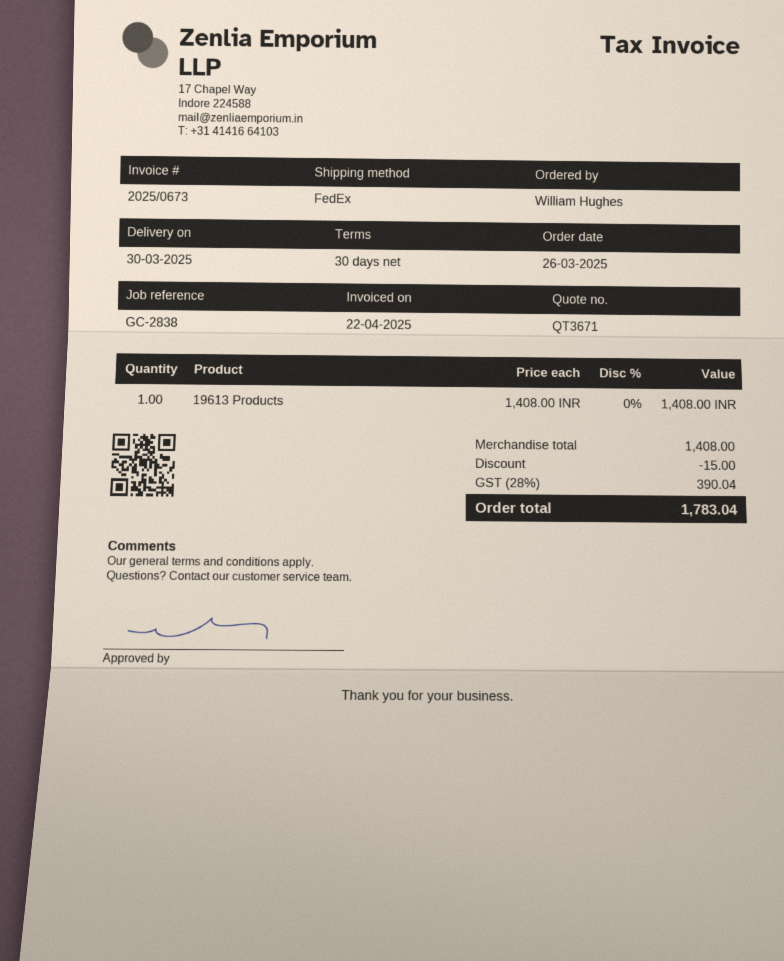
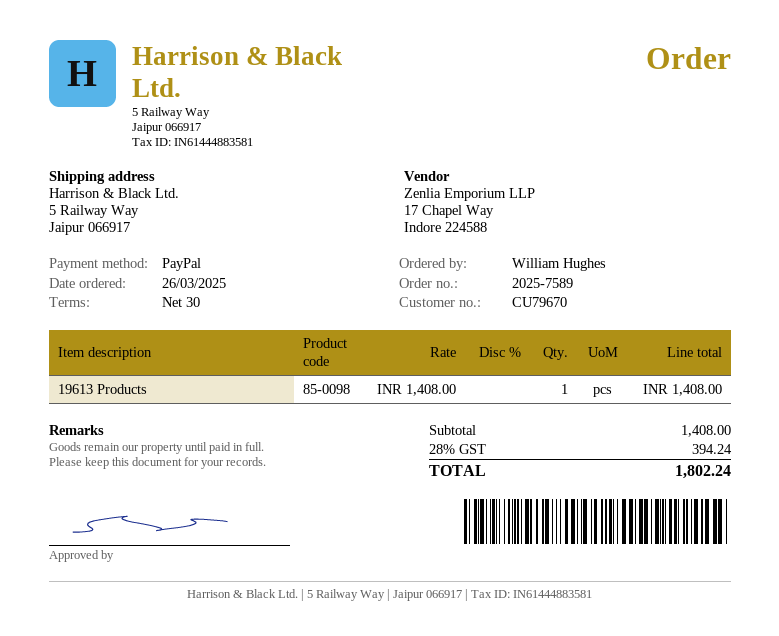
discount: 15.00 -> none
tax: 28% = 390.04 -> 28% = 394.24
total: 1783.04 -> 1802.24

